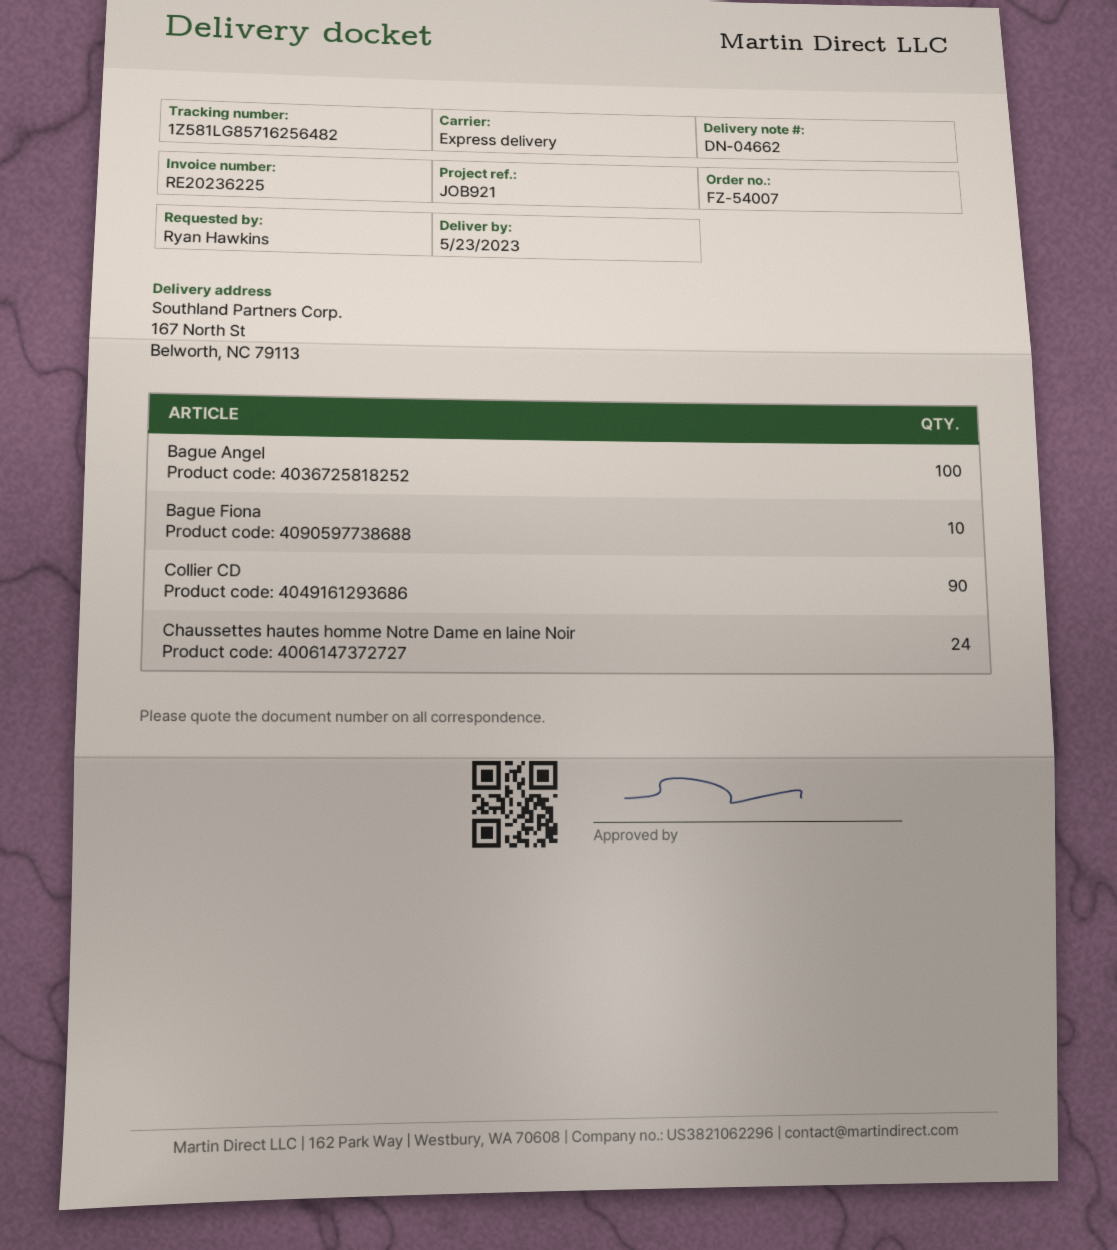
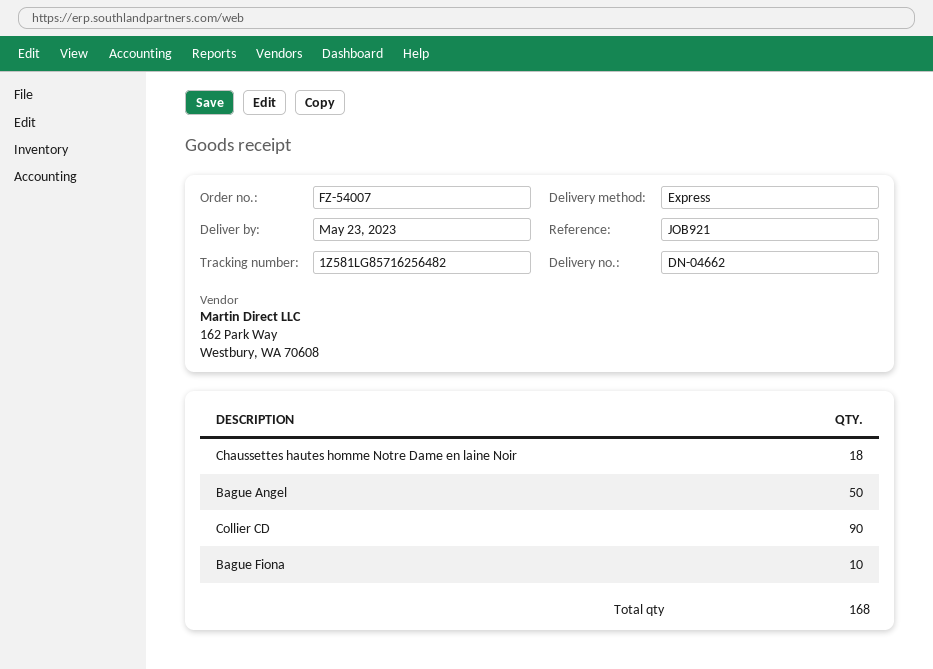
Bague Angel: 100 -> 50
Chaussettes hautes homme Notre Dame en laine Noir: 24 -> 18

